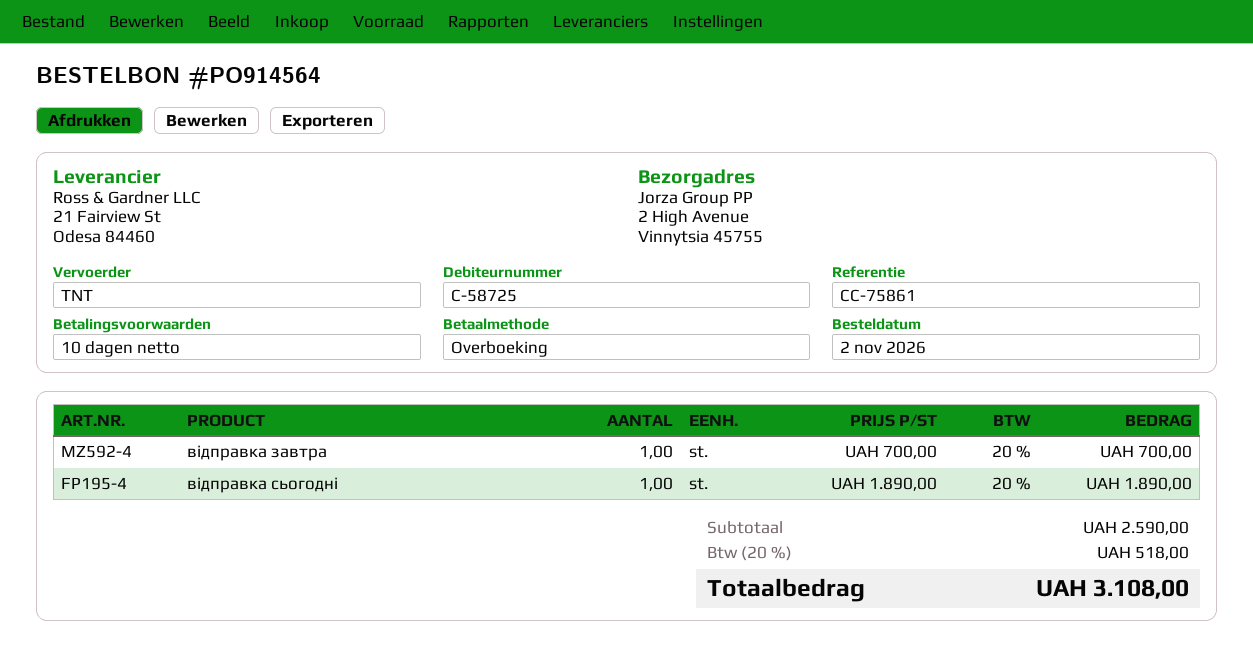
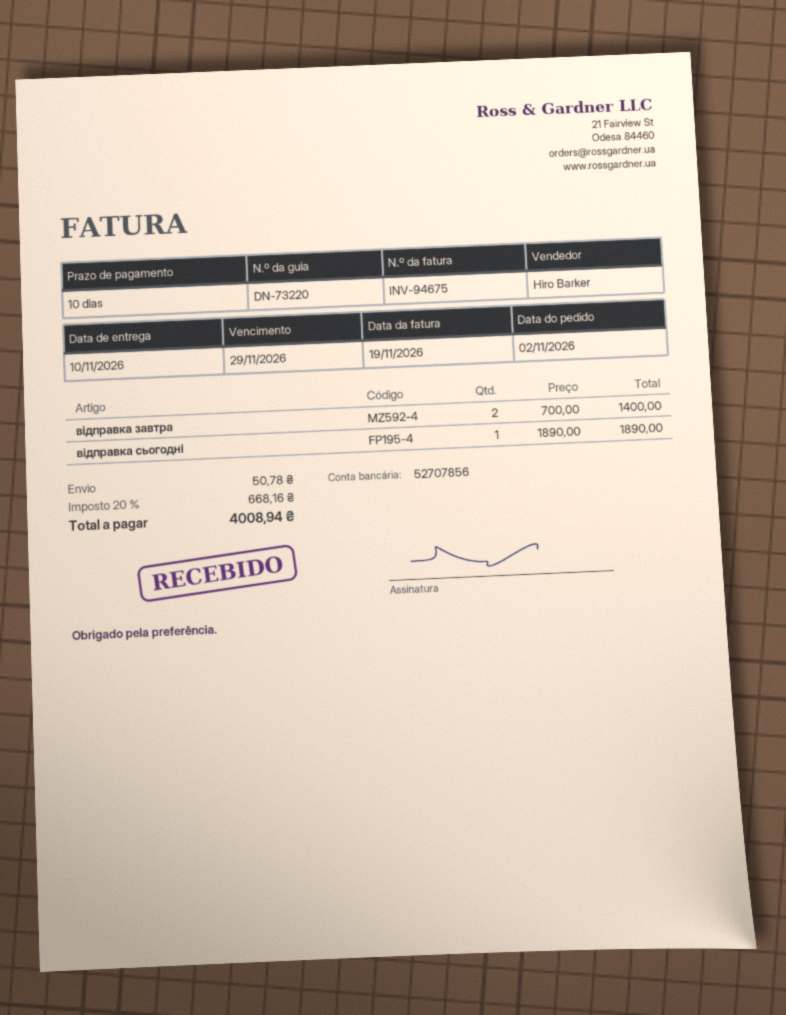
відправка завтра: 1 x 700.00 = 700.00 -> 2 x 700.00 = 1400.00
shipping: none -> 50.78
tax: 20% = 518.00 -> 20% = 668.16
total: 3108.00 -> 4008.94

